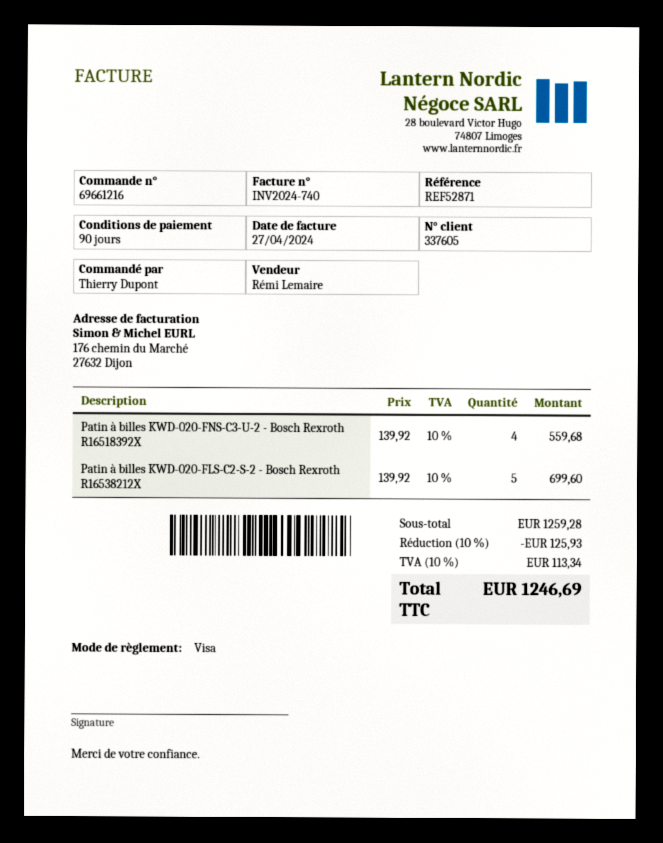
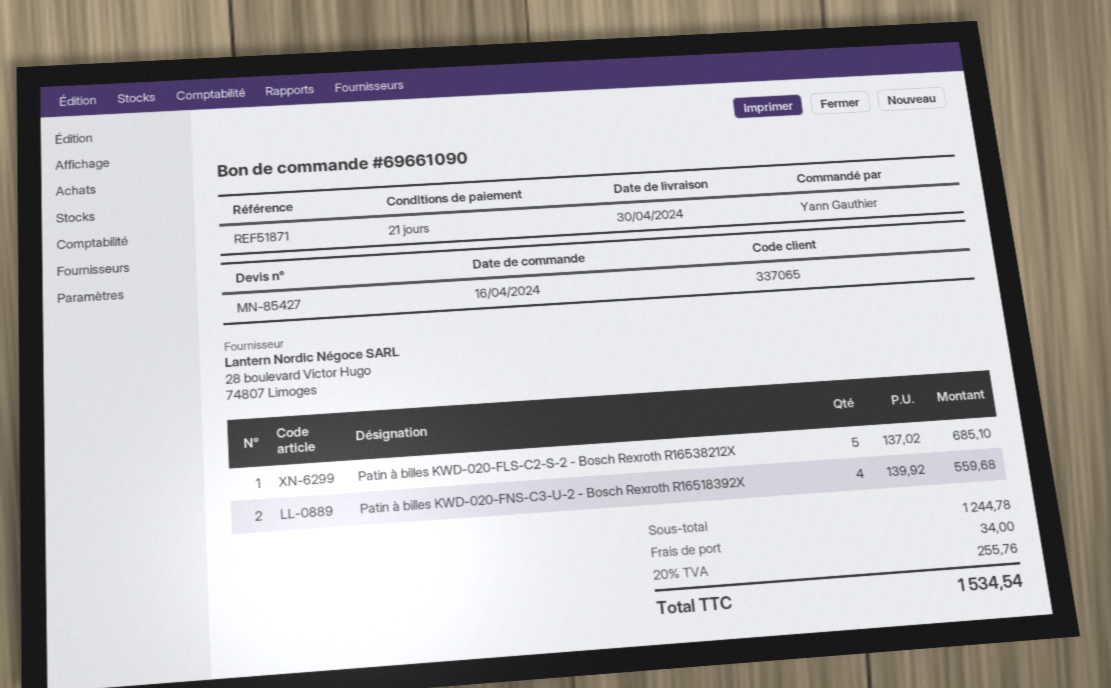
order number: 69661216 -> 69661090
payment terms: 90 days -> 21 days
customer number: 337605 -> 337065
reference: REF52871 -> REF51871
ordered by: Thierry Dupont -> Yann Gauthier
Patin à billes KWD-020-FLS-C2-S-2 - Bosch Rexroth R16538212X: 5 x 139.92 = 699.60 -> 5 x 137.02 = 685.10
subtotal: 1259.28 -> 1244.78
discount: 10% = 125.93 -> none
shipping: none -> 34.00
tax: 10% = 113.34 -> 20% = 255.76
total: 1246.69 -> 1534.54

